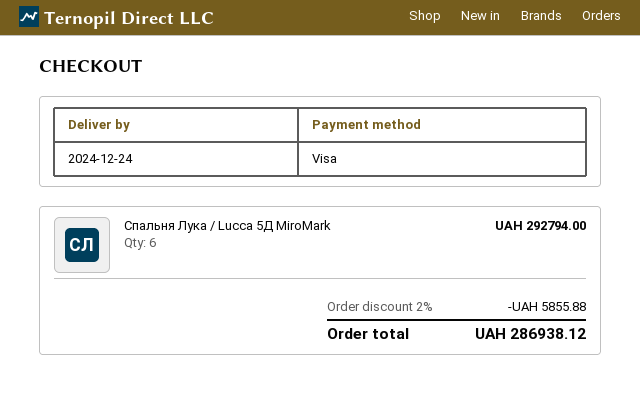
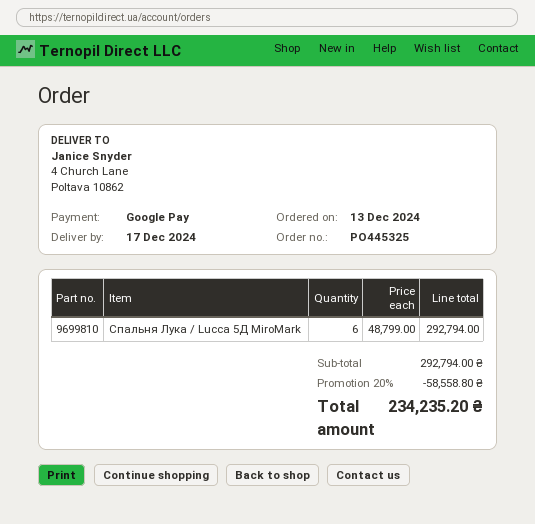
delivery date: 2024-12-24 -> 2024-12-17
payment method: Visa -> Google Pay
discount: 2% = 5855.88 -> 20% = 58558.80
total: 286938.12 -> 234235.20

